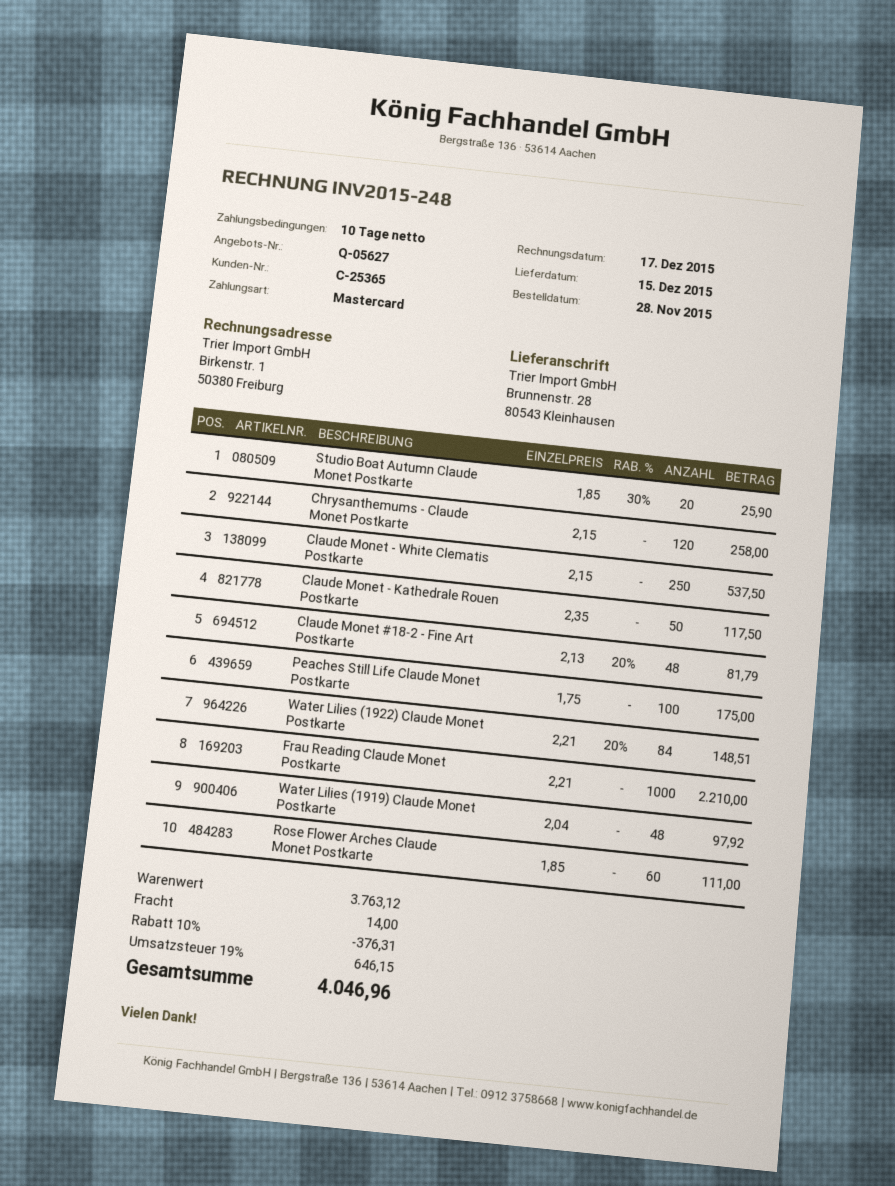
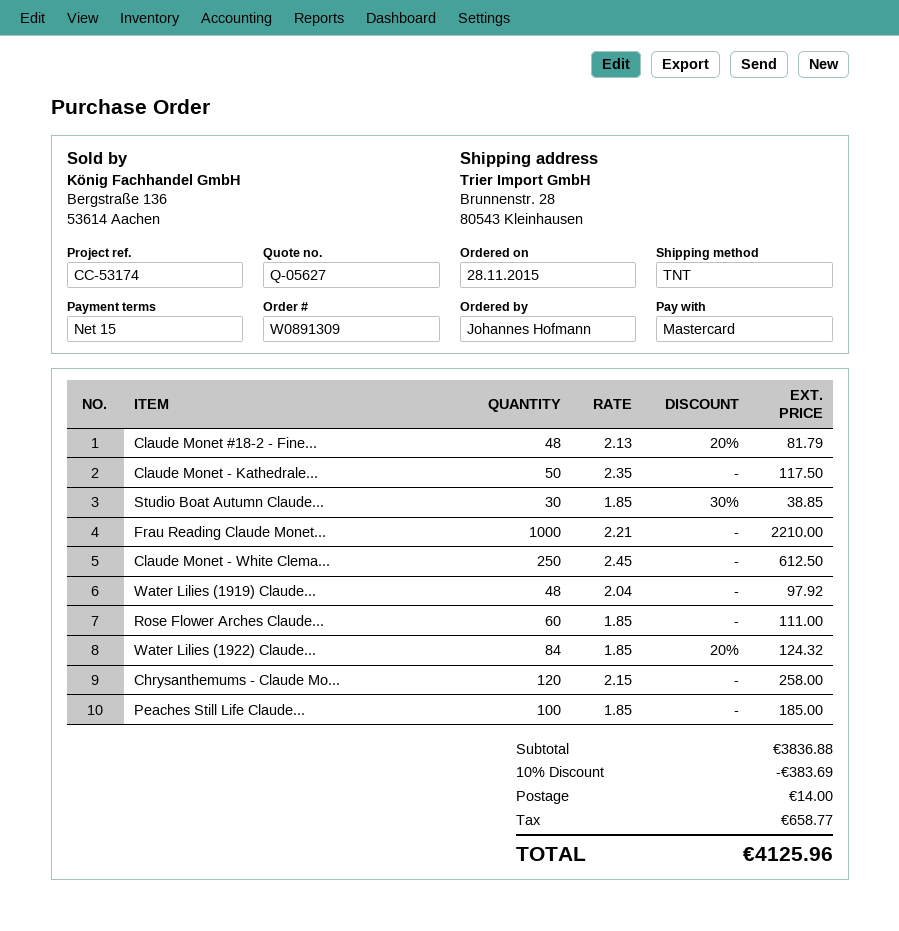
payment terms: 10 days -> 15 days
Studio Boat Autumn Claude Monet Postkarte: 20 x 1.85 - 30% = 25.90 -> 30 x 1.85 - 30% = 38.85
Claude Monet - White Clematis Postkarte: 250 x 2.15 = 537.50 -> 250 x 2.45 = 612.50
Peaches Still Life Claude Monet Postkarte: 100 x 1.75 = 175.00 -> 100 x 1.85 = 185.00
Water Lilies (1922) Claude Monet Postkarte: 84 x 2.21 - 20% = 148.51 -> 84 x 1.85 - 20% = 124.32
subtotal: 3763.12 -> 3836.88
discount: 10% = 376.31 -> 10% = 383.69
tax: 646.15 -> 658.77
total: 4046.96 -> 4125.96

